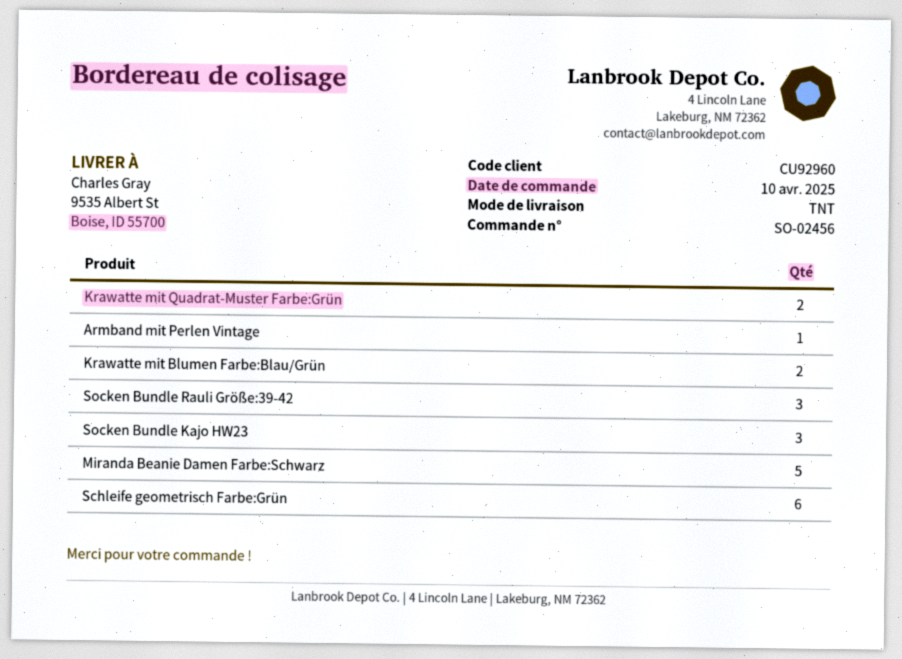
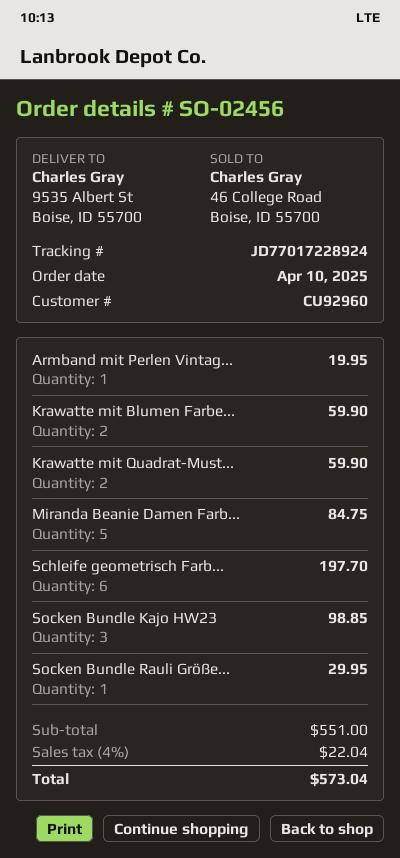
Socken Bundle Rauli Größe:39-42: 3 -> 1

